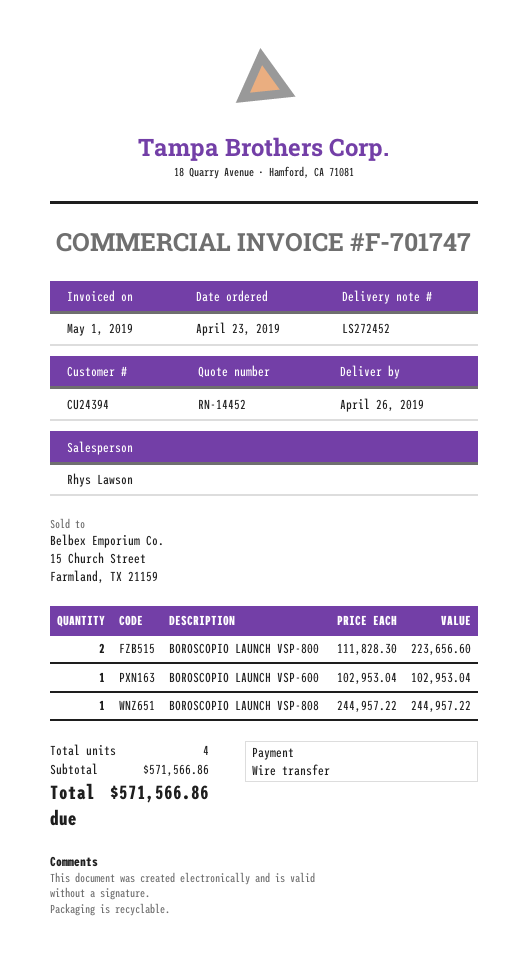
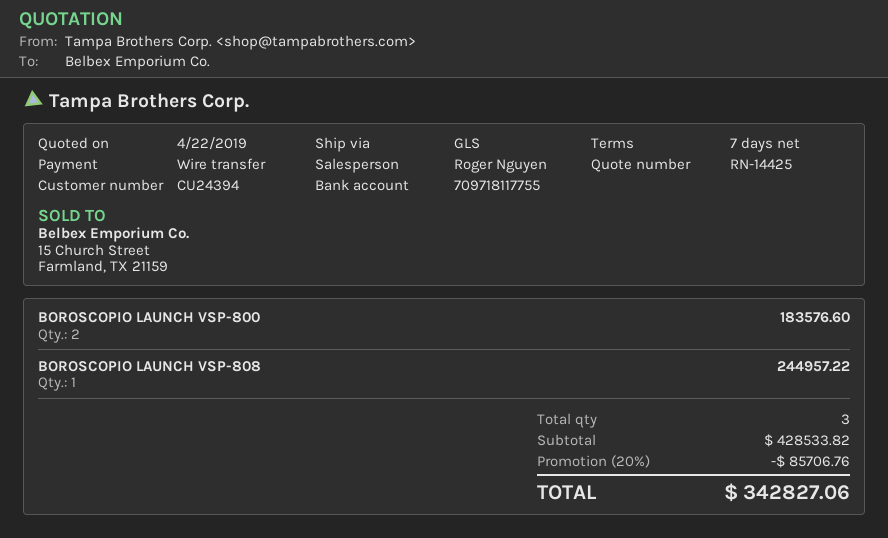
quote number: RN-14452 -> RN-14425
sales rep: Rhys Lawson -> Roger Nguyen
BOROSCOPIO LAUNCH VSP-800: 2 for 223656.60 -> 2 for 183576.60
BOROSCOPIO LAUNCH VSP-600: 1 for 102953.04 -> none
total quantity: 4 -> 3
subtotal: 571566.86 -> 428533.82
discount: none -> 20% = 85706.76
total: 571566.86 -> 342827.06

